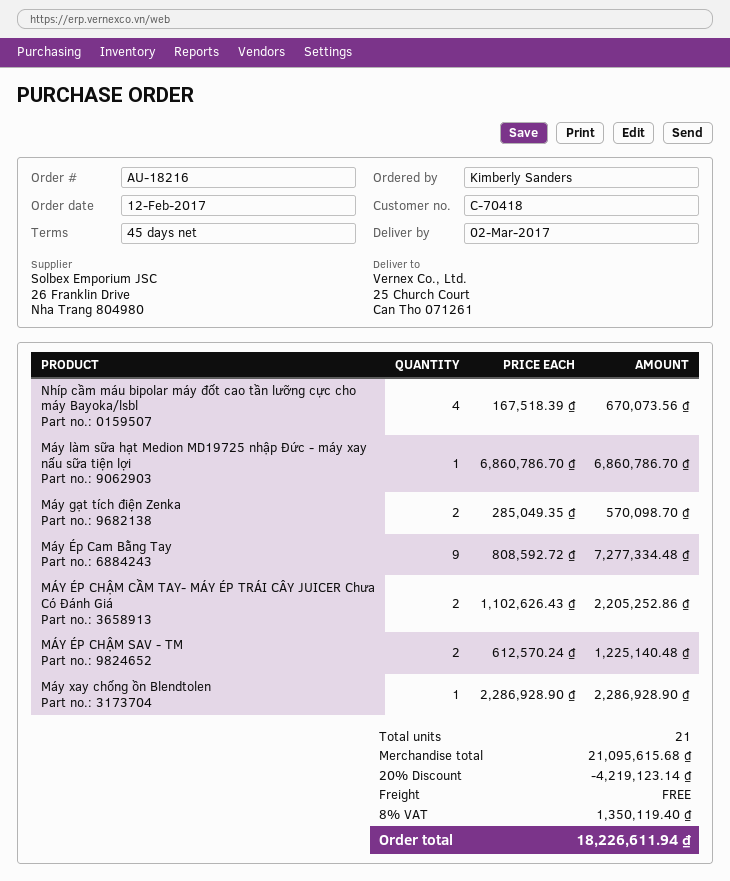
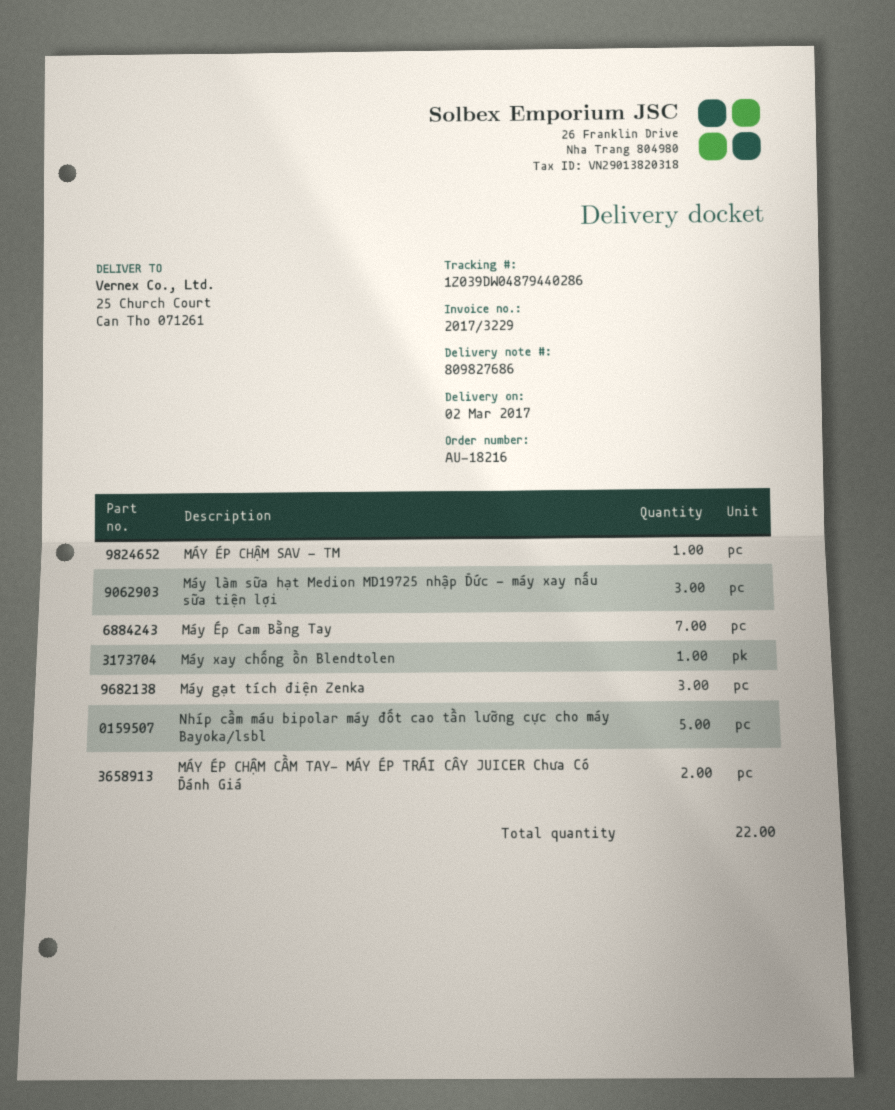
Nhíp cầm máu bipolar máy đốt cao tần lưỡng cực cho máy Bayoka/lsbl: 4 -> 5
Máy làm sữa hạt Medion MD19725 nhập Đức - máy xay nấu sữa tiện lợi: 1 -> 3
Máy gạt tích điện Zenka: 2 -> 3
Máy Ép Cam Bằng Tay: 9 -> 7
MÁY ÉP CHẬM SAV - TM: 2 -> 1
total quantity: 21 -> 22

